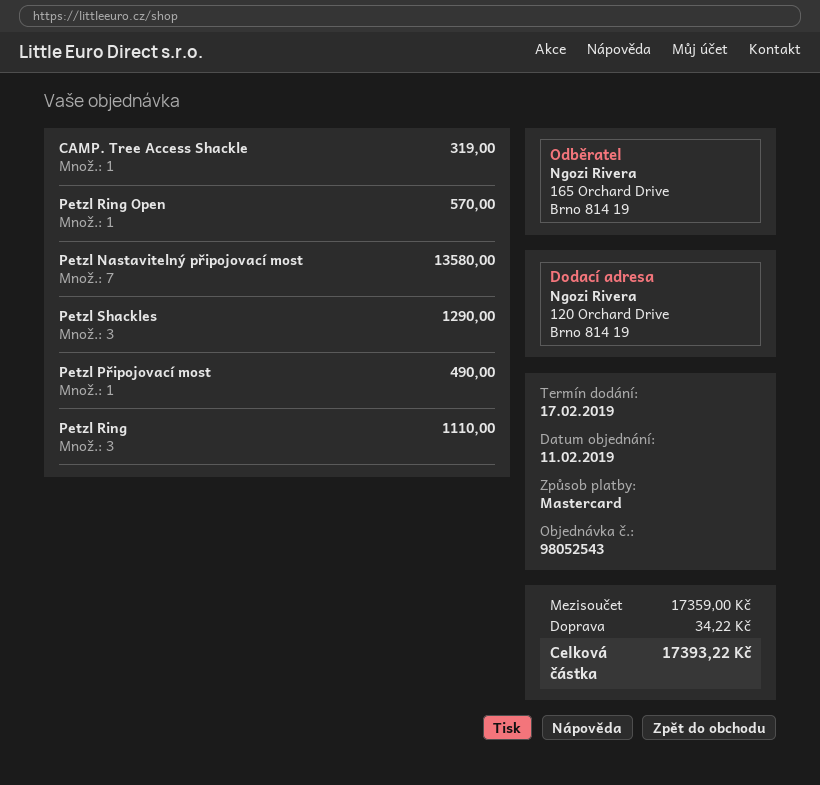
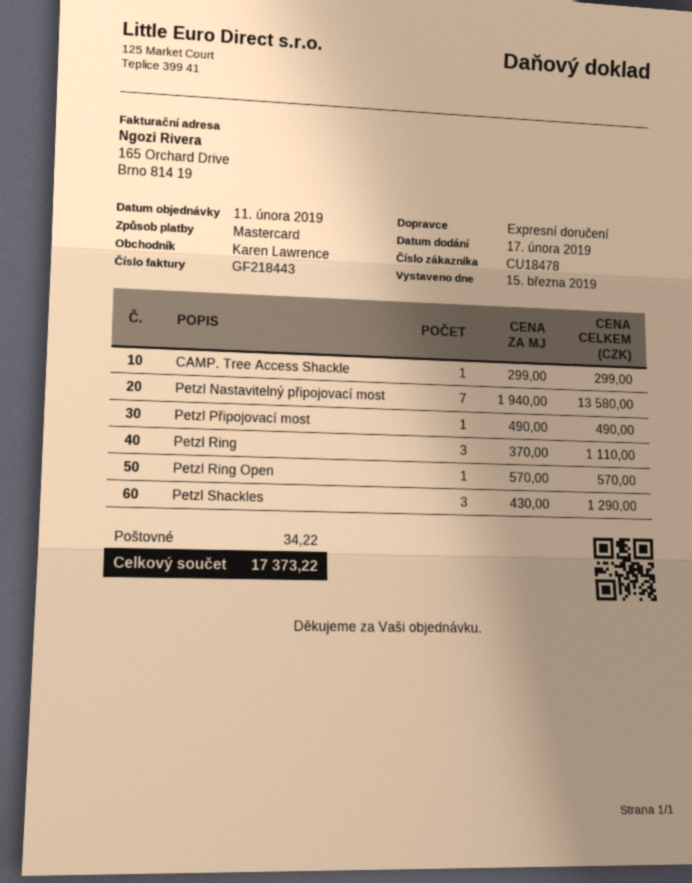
CAMP. Tree Access Shackle: 1 for 319.00 -> 1 for 299.00
total: 17393.22 -> 17373.22

